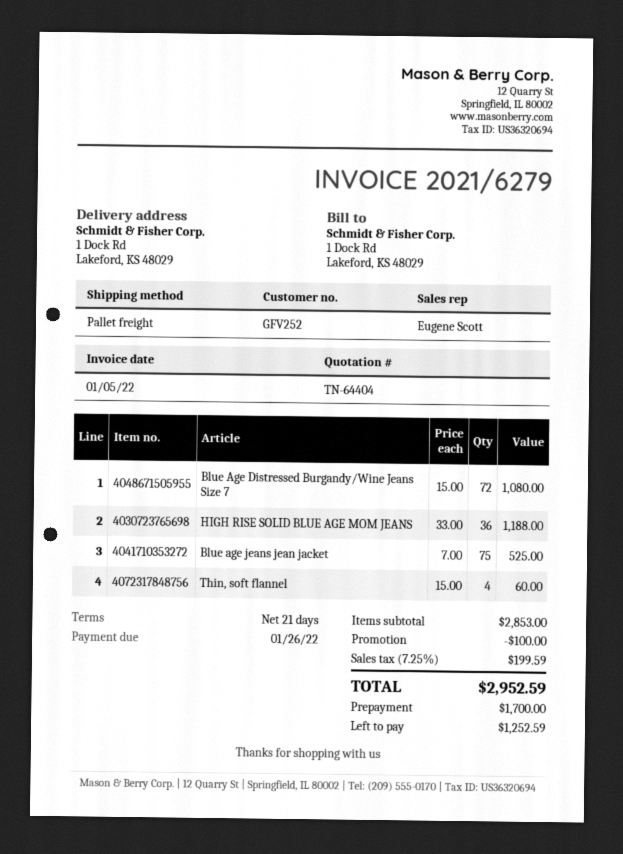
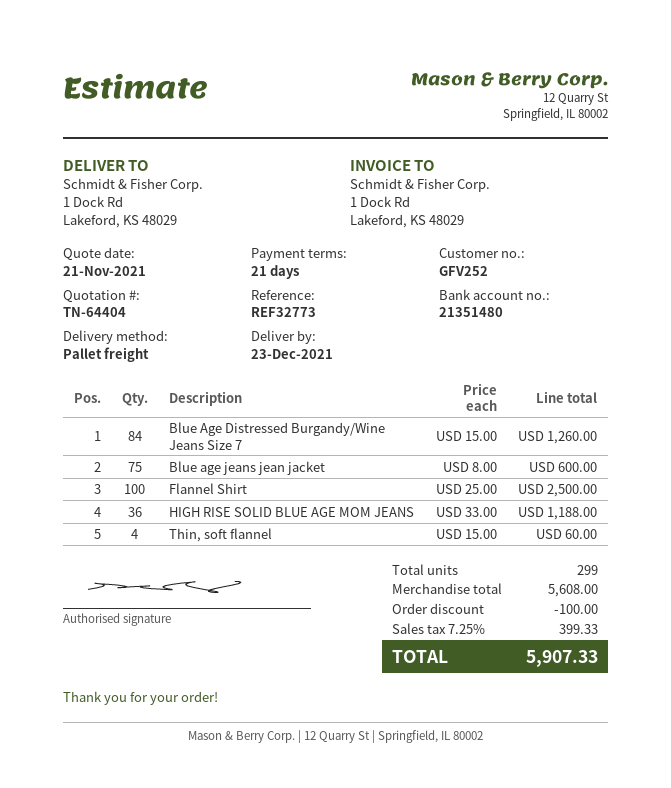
Blue Age Distressed Burgandy/Wine Jeans Size 7: 72 x 15.00 = 1080.00 -> 84 x 15.00 = 1260.00
Blue age jeans jean jacket: 75 x 7.00 = 525.00 -> 75 x 8.00 = 600.00
Flannel Shirt: none -> 100 x 25.00 = 2500.00
subtotal: 2853.00 -> 5608.00
tax: 7.25% = 199.59 -> 7.25% = 399.33
total: 2952.59 -> 5907.33

